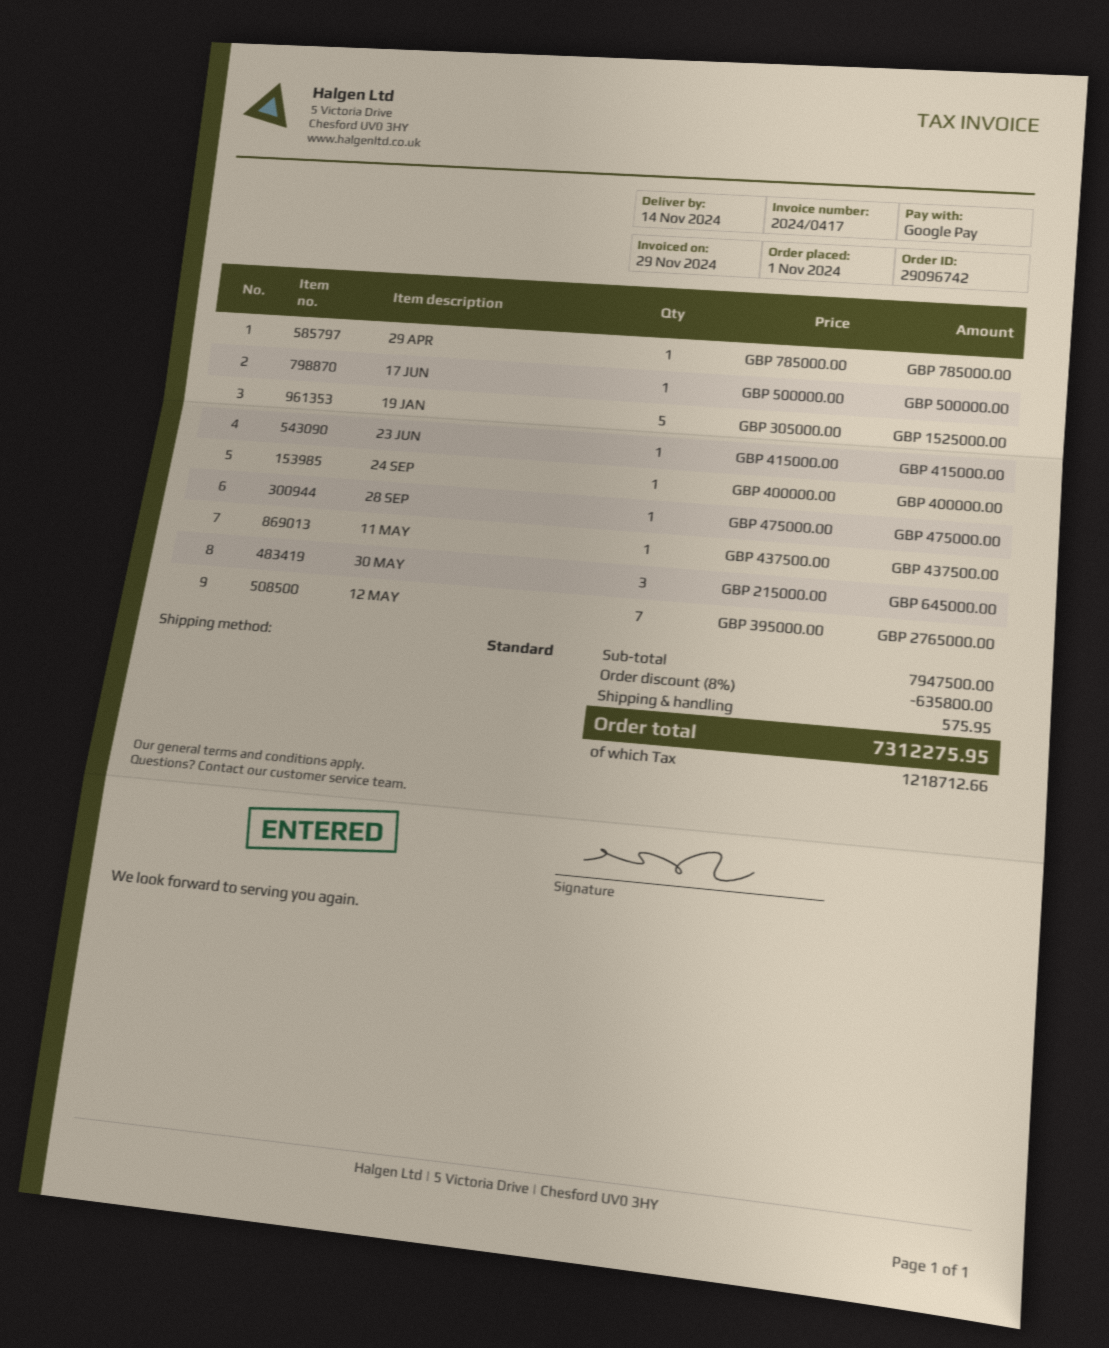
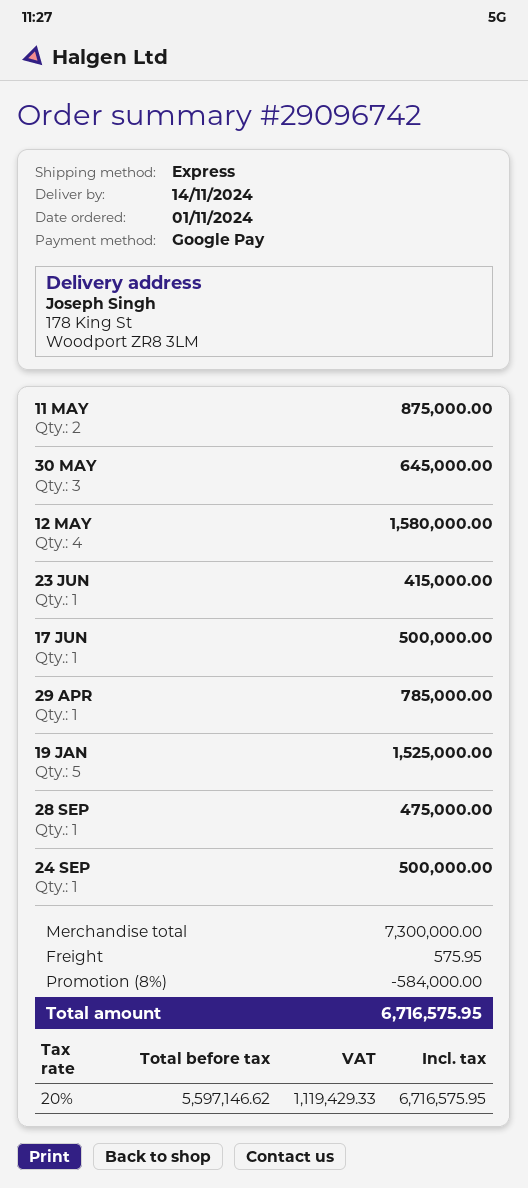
shipping method: standard -> express
24 SEP: 1 for 400000.00 -> 1 for 500000.00
11 MAY: 1 for 437500.00 -> 2 for 875000.00
12 MAY: 7 for 2765000.00 -> 4 for 1580000.00
subtotal: 7947500.00 -> 7300000.00
discount: 8% = 635800.00 -> 8% = 584000.00
tax: 1218712.66 -> 1119429.33
total: 7312275.95 -> 6716575.95

